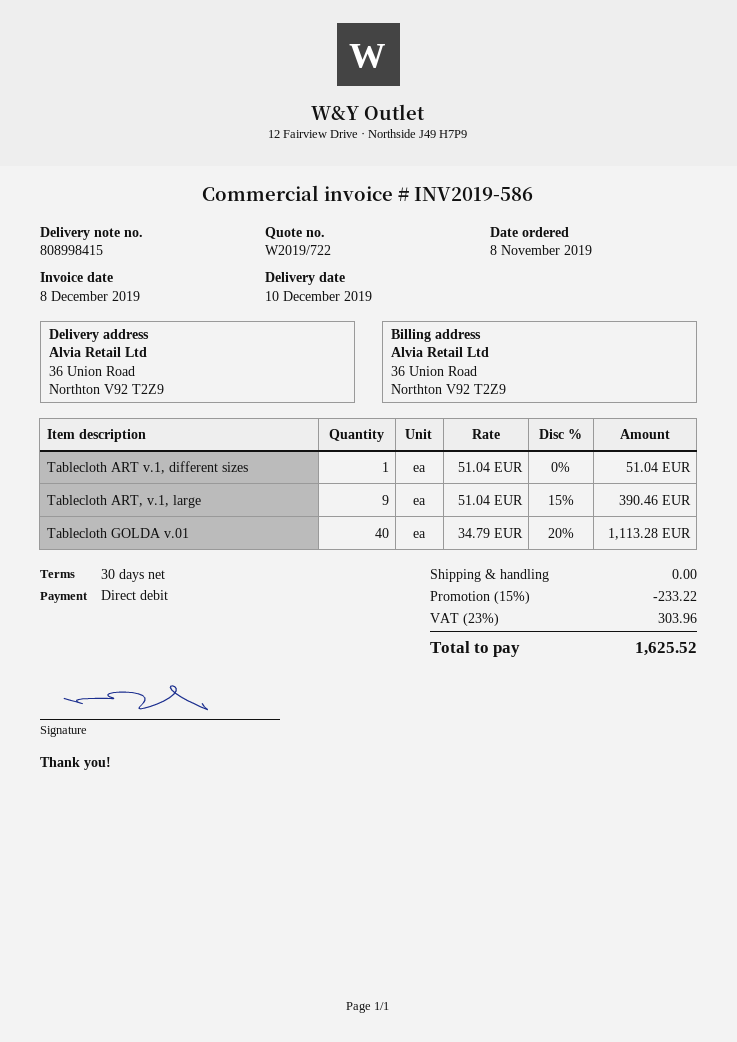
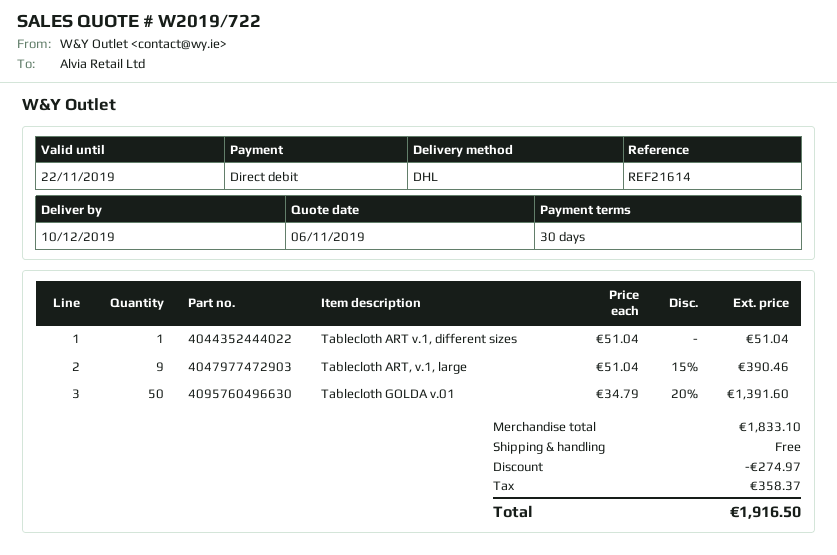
Tablecloth GOLDA v.01: 40 x 34.79 - 20% = 1113.28 -> 50 x 34.79 - 20% = 1391.60
discount: 233.22 -> 274.97
tax: 303.96 -> 358.37
total: 1625.52 -> 1916.50

